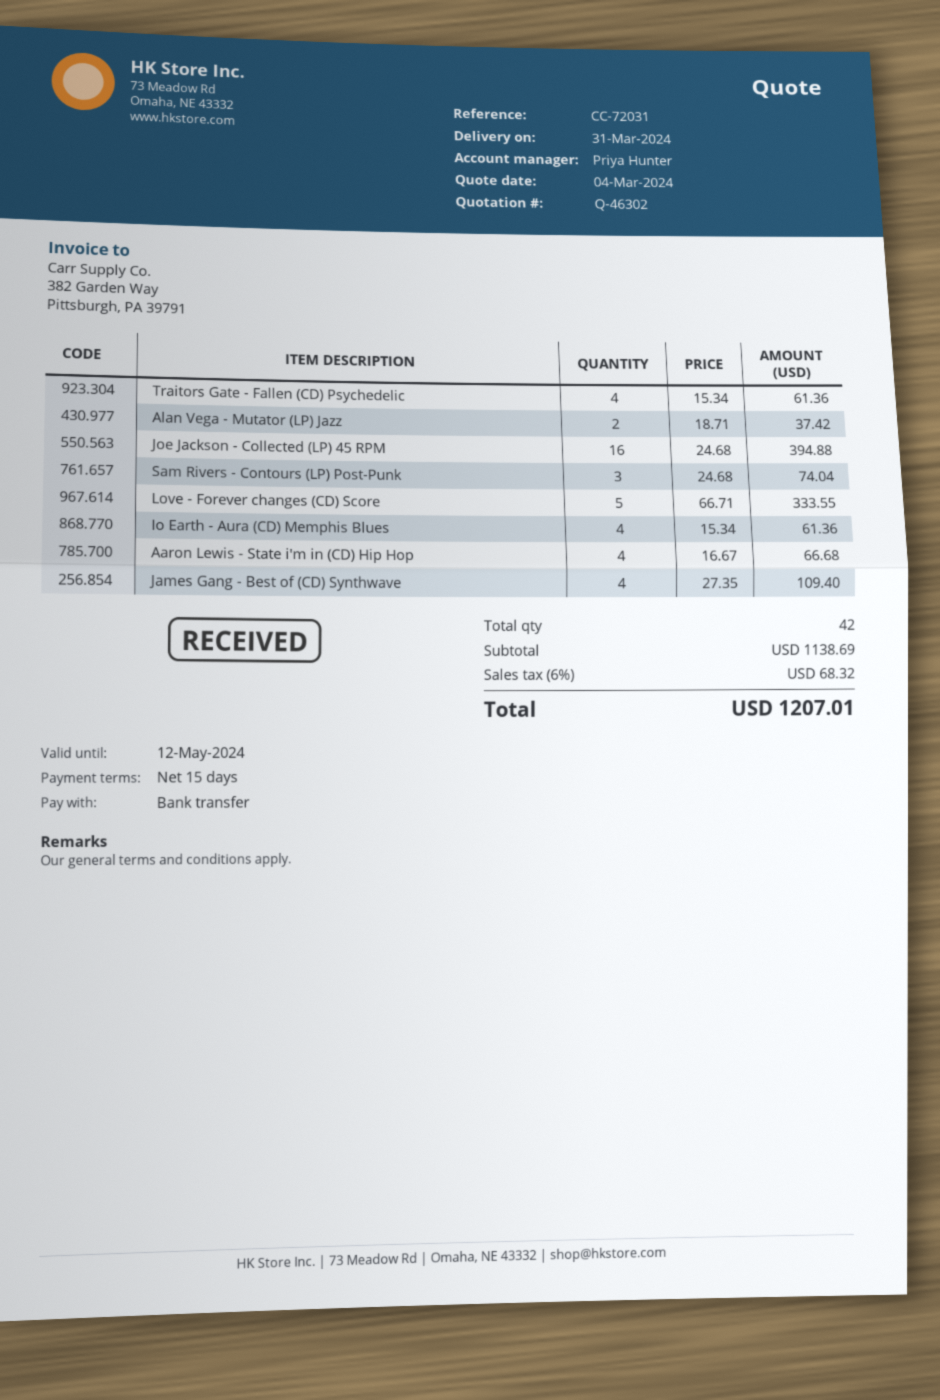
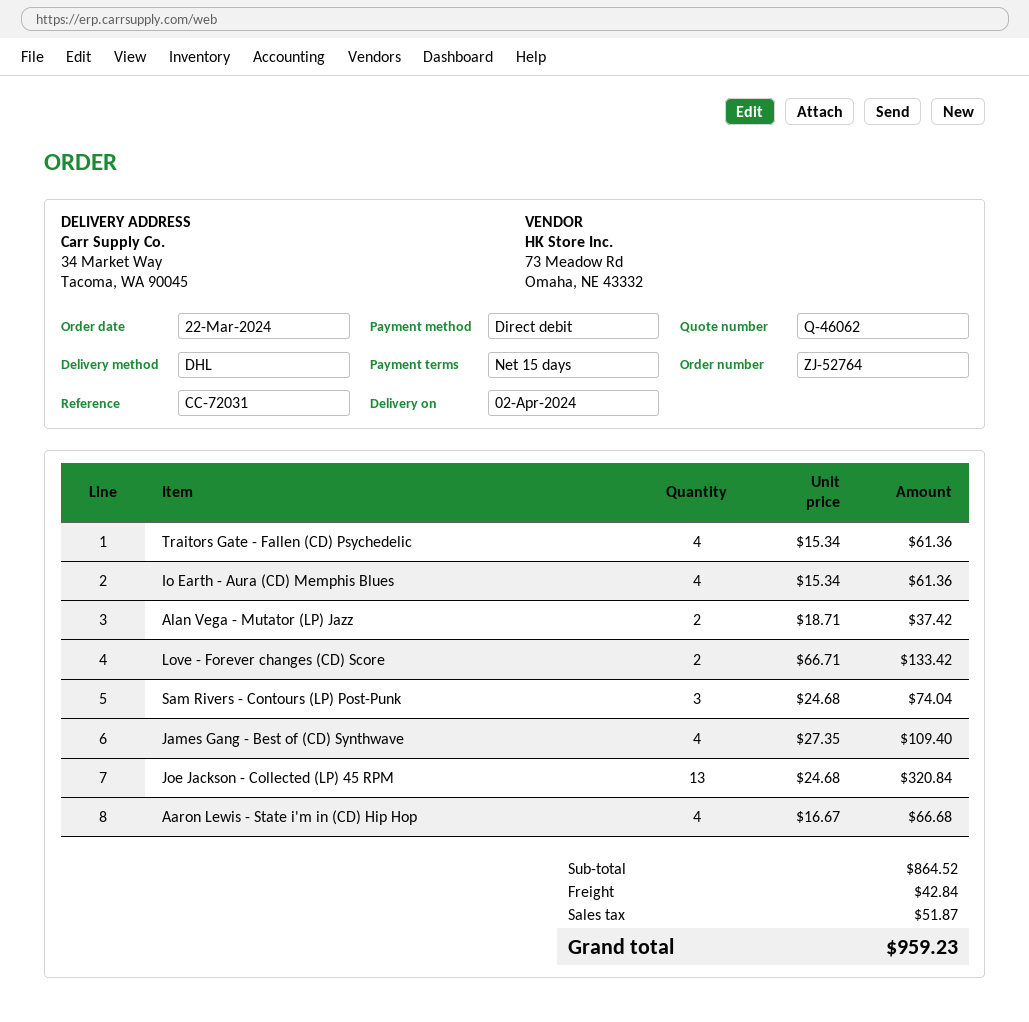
quote number: Q-46302 -> Q-46062
delivery date: 2024-03-31 -> 2024-04-02
payment method: bank transfer -> direct debit
Joe Jackson - Collected (LP) 45 RPM: 16 x 24.68 = 394.88 -> 13 x 24.68 = 320.84
Love - Forever changes (CD) Score: 5 x 66.71 = 333.55 -> 2 x 66.71 = 133.42
subtotal: 1138.69 -> 864.52
shipping: none -> 42.84
tax: 68.32 -> 51.87
total: 1207.01 -> 959.23

